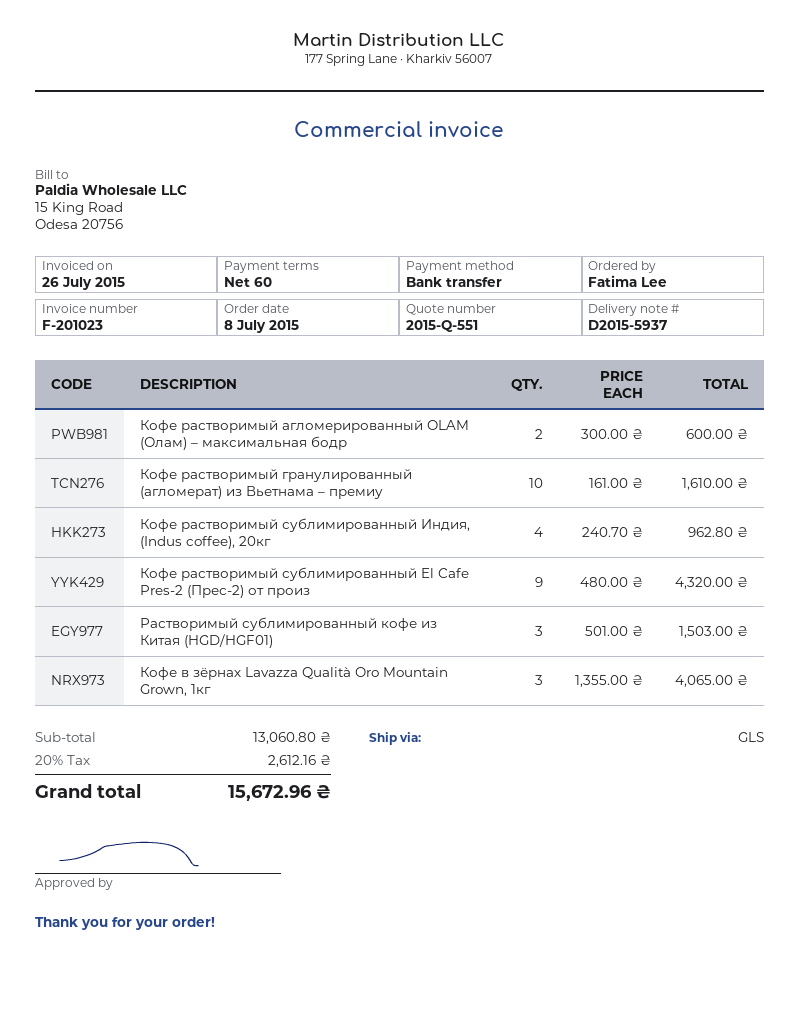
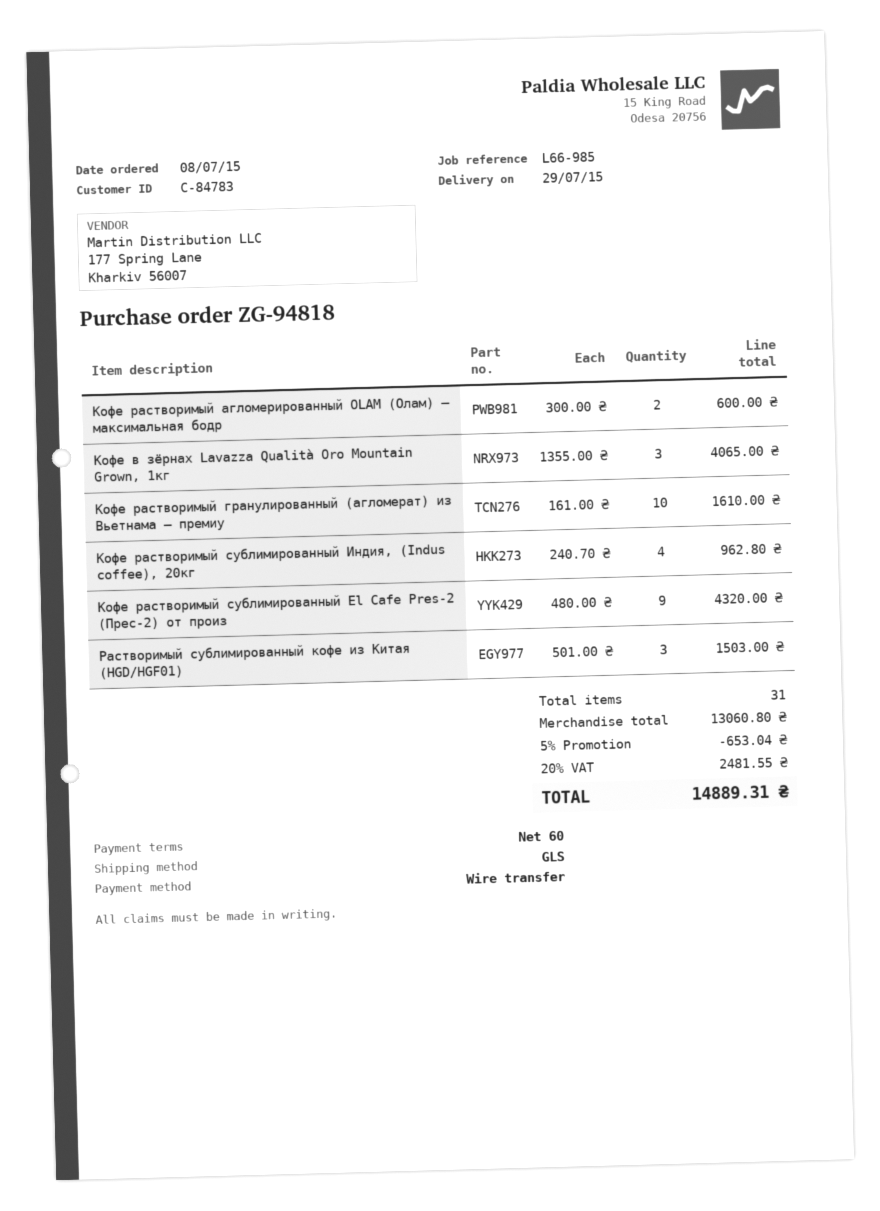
discount: none -> 5% = 653.04
tax: 20% = 2612.16 -> 20% = 2481.55
total: 15672.96 -> 14889.31

